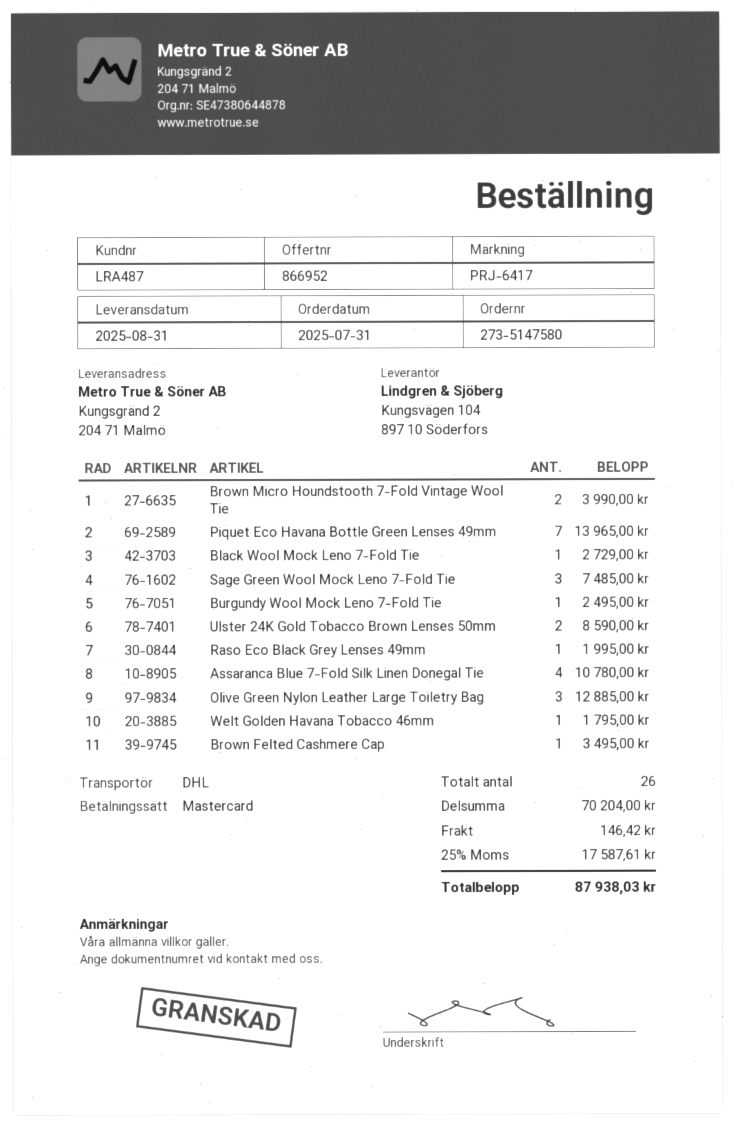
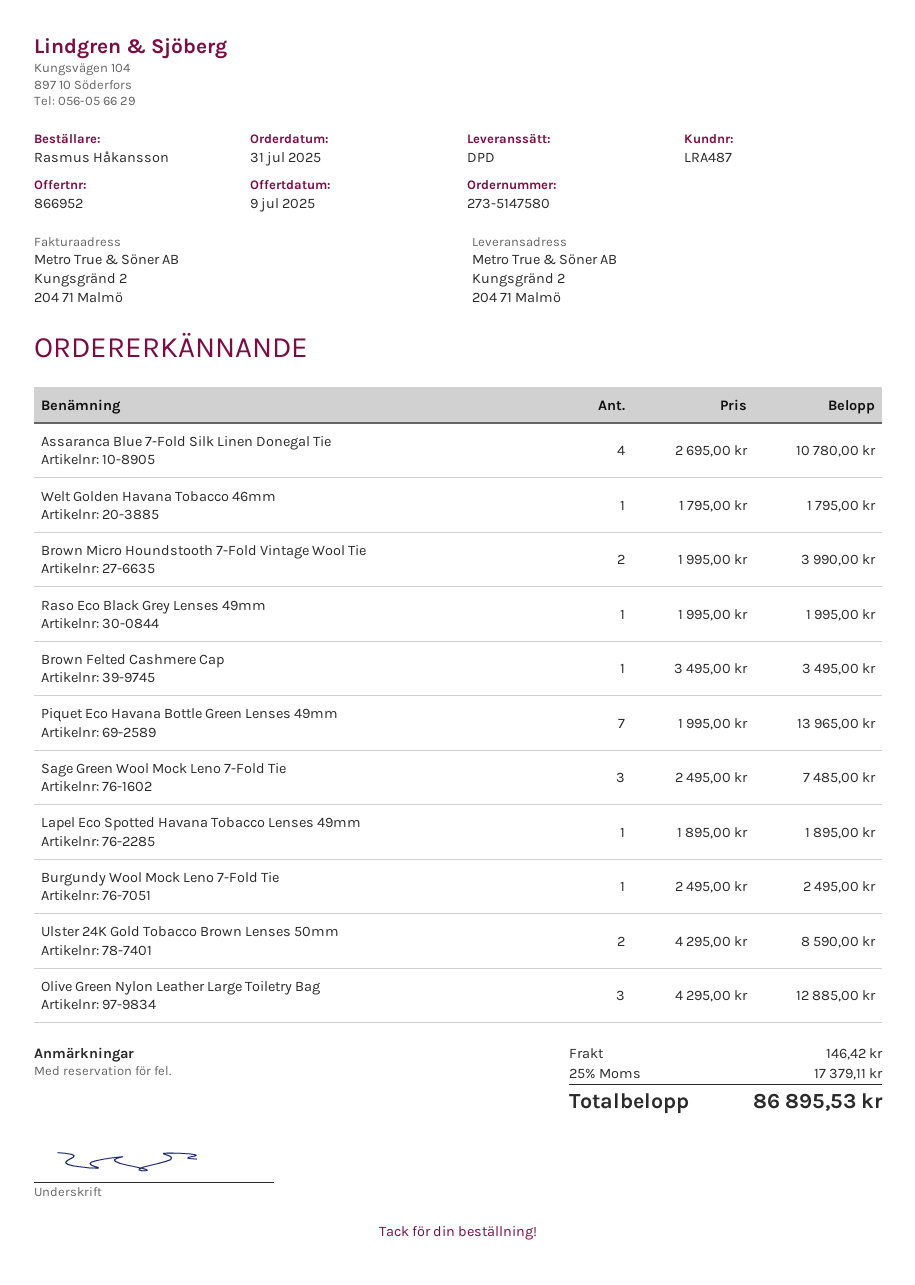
shipping method: DHL -> DPD
Black Wool Mock Leno 7-Fold Tie: 1 for 2729.00 -> none
Lapel Eco Spotted Havana Tobacco Lenses 49mm: none -> 1 for 1895.00
tax: 25% = 17587.61 -> 25% = 17379.11
total: 87938.03 -> 86895.53

